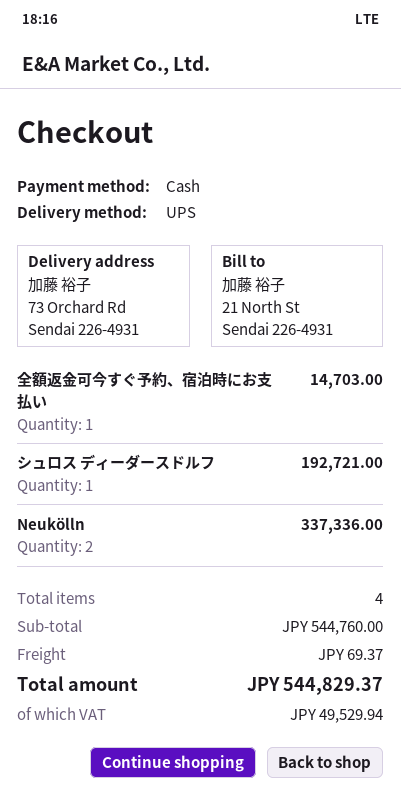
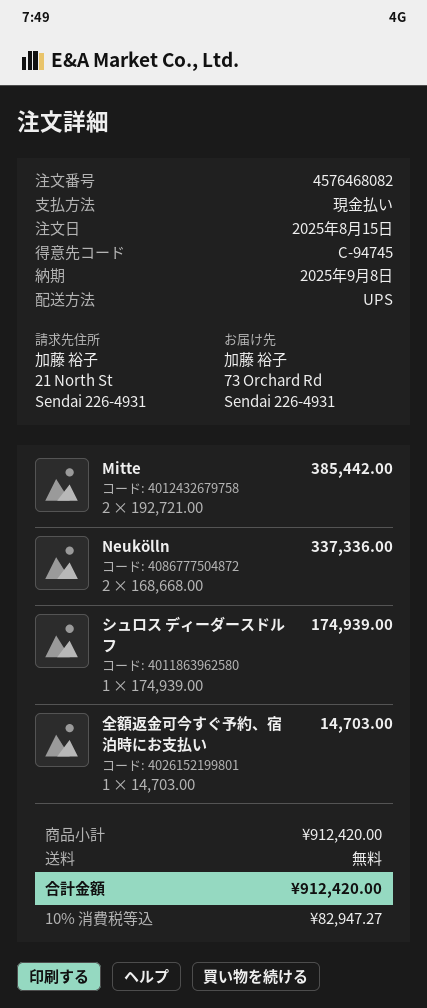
シュロス ディーダースドルフ: 1 for 192721.00 -> 1 for 174939.00
Mitte: none -> 2 for 385442.00
subtotal: 544760.00 -> 912420.00
shipping: 69.37 -> 0.00
tax: 49529.94 -> 82947.27
total: 544829.37 -> 912420.00

